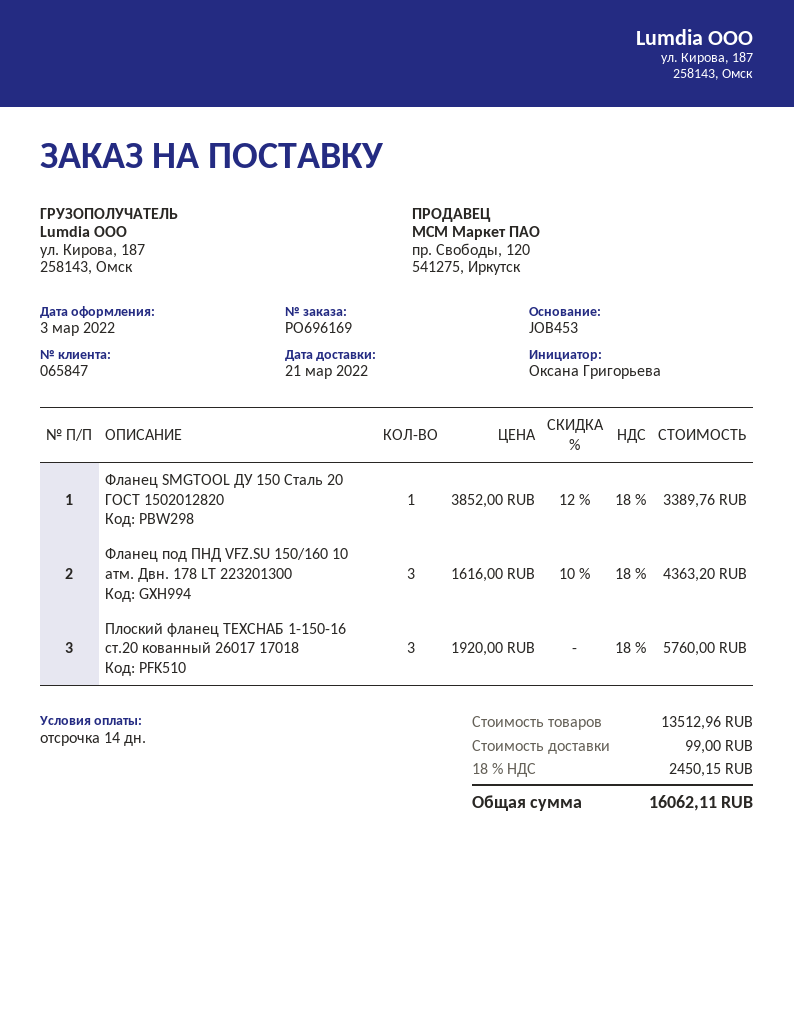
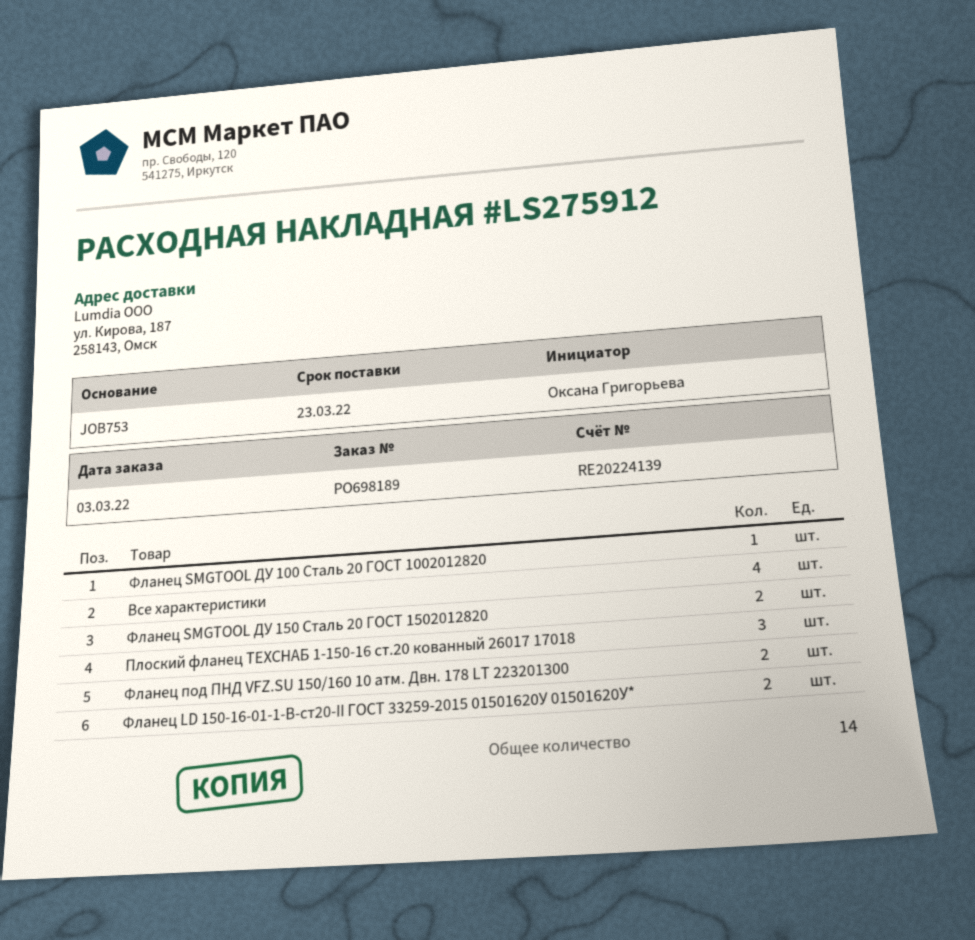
order number: PO696169 -> PO698189
delivery date: 2022-03-21 -> 2022-03-23
reference: JOB453 -> JOB753
Фланец SMGTOOL ДУ 150 Сталь 20 ГОСТ 1502012820: 1 -> 2
Фланец под ПНД VFZ.SU 150/160 10 атм. Двн. 178 LT 223201300: 3 -> 2
Фланец SMGTOOL ДУ 100 Сталь 20 ГОСТ 1002012820: none -> 1
Все характеристики: none -> 4
Фланец LD 150-16-01-1-B-ст20-II ГОСТ 33259-2015 01501620У 01501620У*: none -> 2

